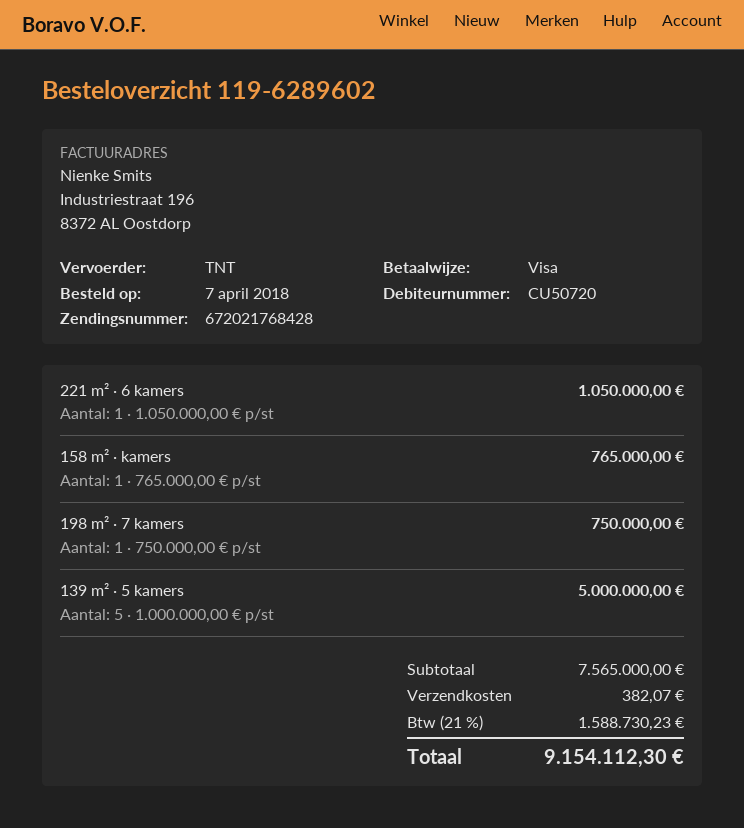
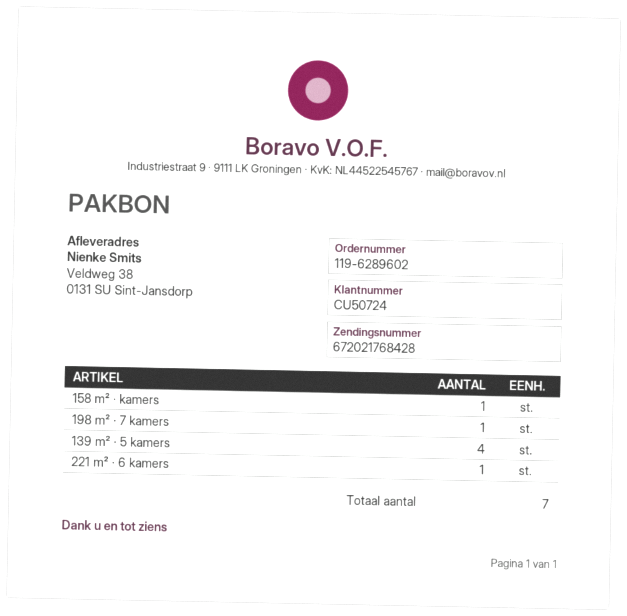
customer number: CU50720 -> CU50724
139 m² · 5 kamers: 5 -> 4

